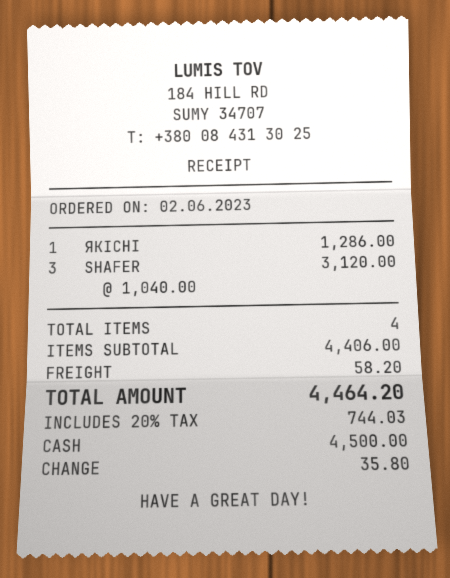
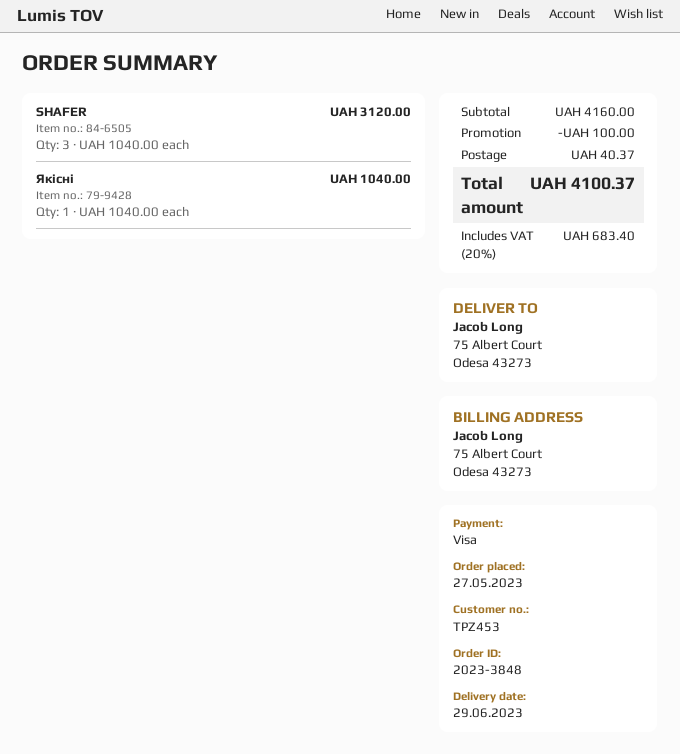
order date: 2023-06-02 -> 2023-05-27
payment method: cash -> Visa
ЯКІСНІ: 1 x 1286.00 = 1286.00 -> 1 x 1040.00 = 1040.00
subtotal: 4406.00 -> 4160.00
discount: none -> 100.00
shipping: 58.20 -> 40.37
tax: 20% = 744.03 -> 20% = 683.40
total: 4464.20 -> 4100.37

